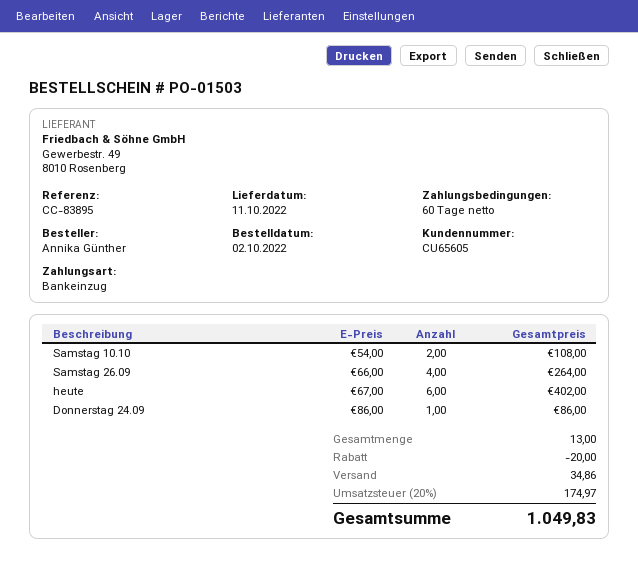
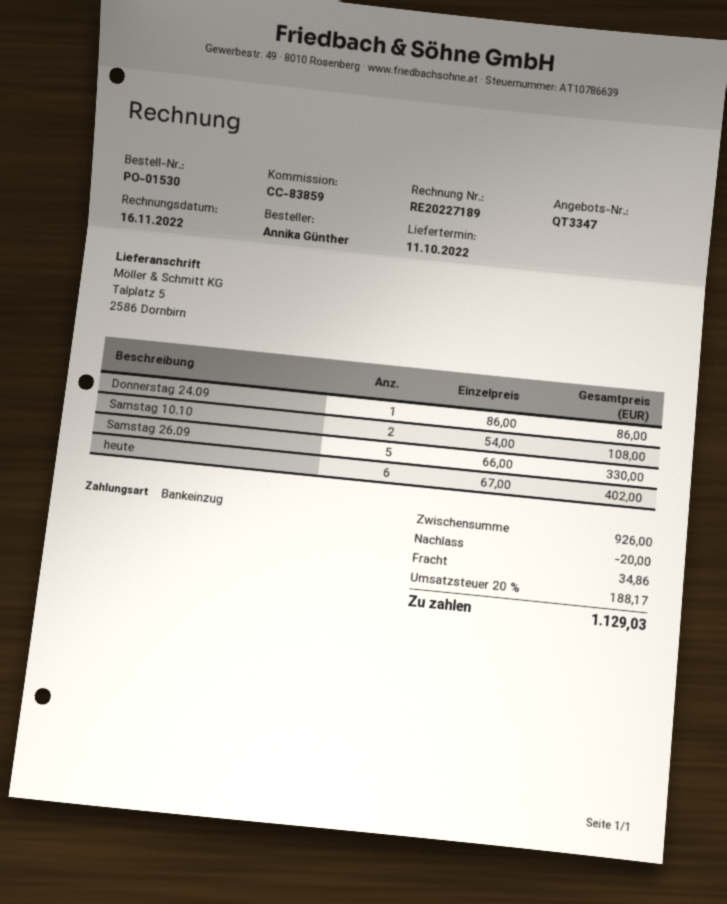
order number: PO-01503 -> PO-01530
reference: CC-83895 -> CC-83859
Samstag 26.09: 4 x 66.00 = 264.00 -> 5 x 66.00 = 330.00
tax: 20% = 174.97 -> 20% = 188.17
total: 1049.83 -> 1129.03

